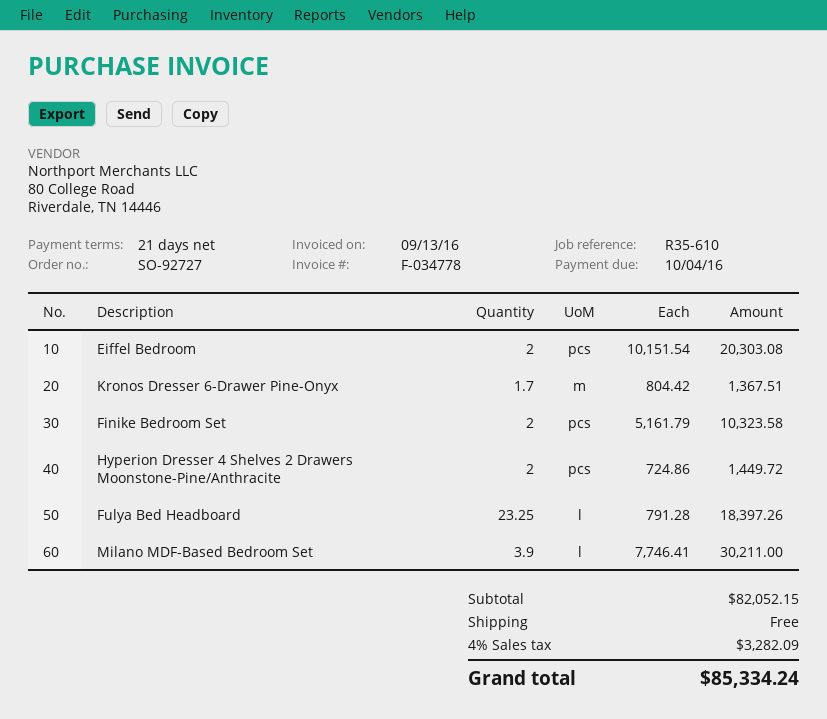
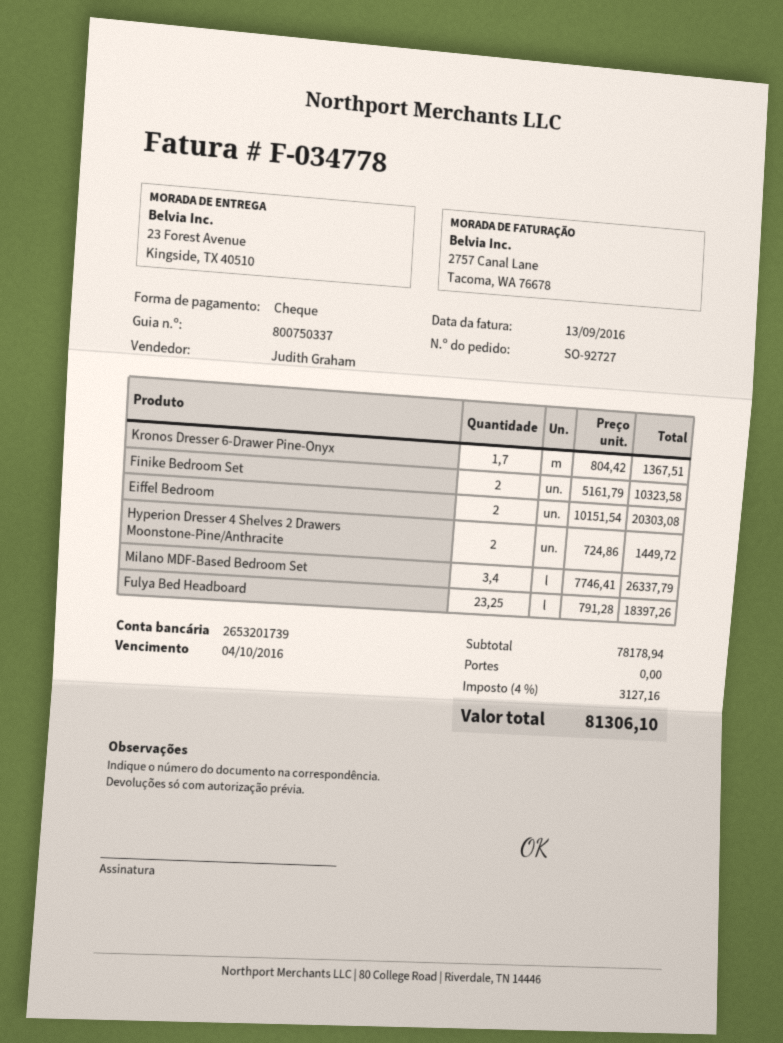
Milano MDF-Based Bedroom Set: 3.9 x 7746.41 = 30211.00 -> 3.4 x 7746.41 = 26337.79
subtotal: 82052.15 -> 78178.94
tax: 4% = 3282.09 -> 4% = 3127.16
total: 85334.24 -> 81306.10

